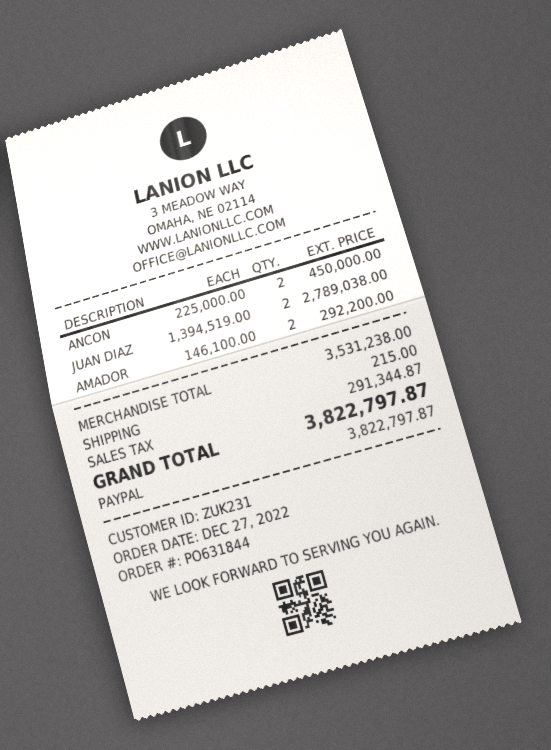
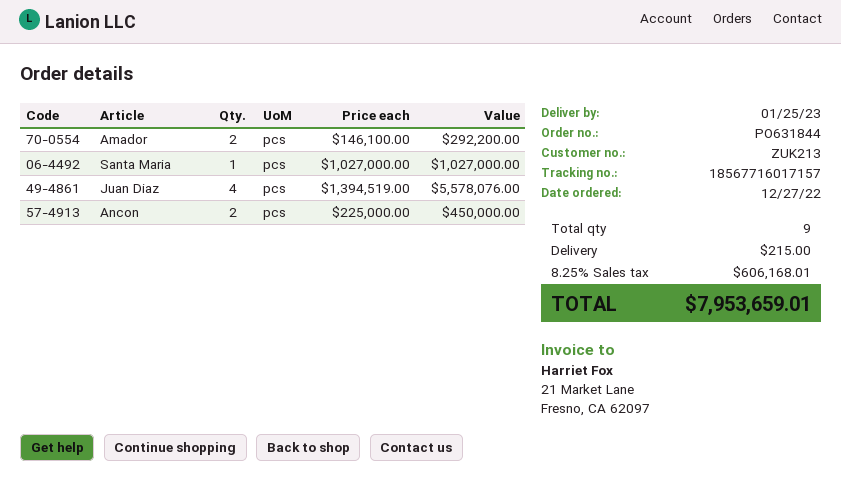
customer number: ZUK231 -> ZUK213
JUAN DIAZ: 2 x 1394519.00 = 2789038.00 -> 4 x 1394519.00 = 5578076.00
Santa Maria: none -> 1 x 1027000.00 = 1027000.00
tax: 291344.87 -> 606168.01
total: 3822797.87 -> 7953659.01

